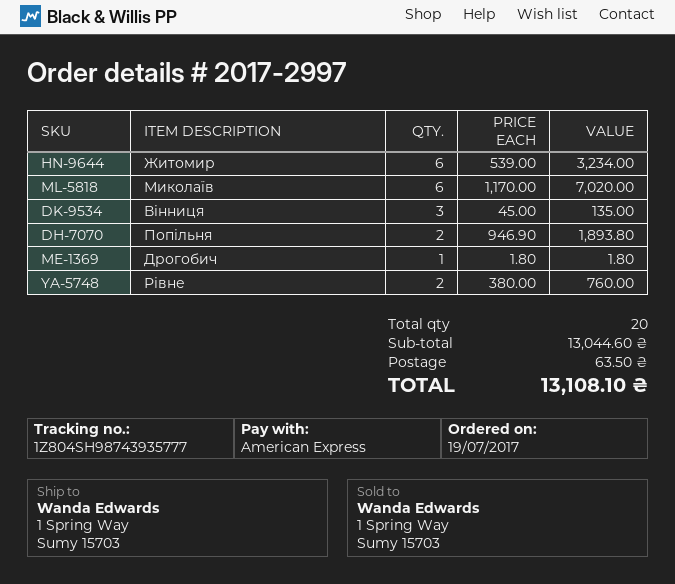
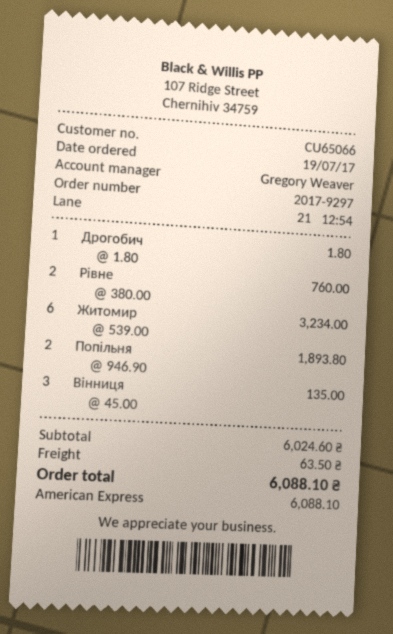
order number: 2017-2997 -> 2017-9297
Миколаїв: 6 x 1170.00 = 7020.00 -> none
subtotal: 13044.60 -> 6024.60
total: 13108.10 -> 6088.10

